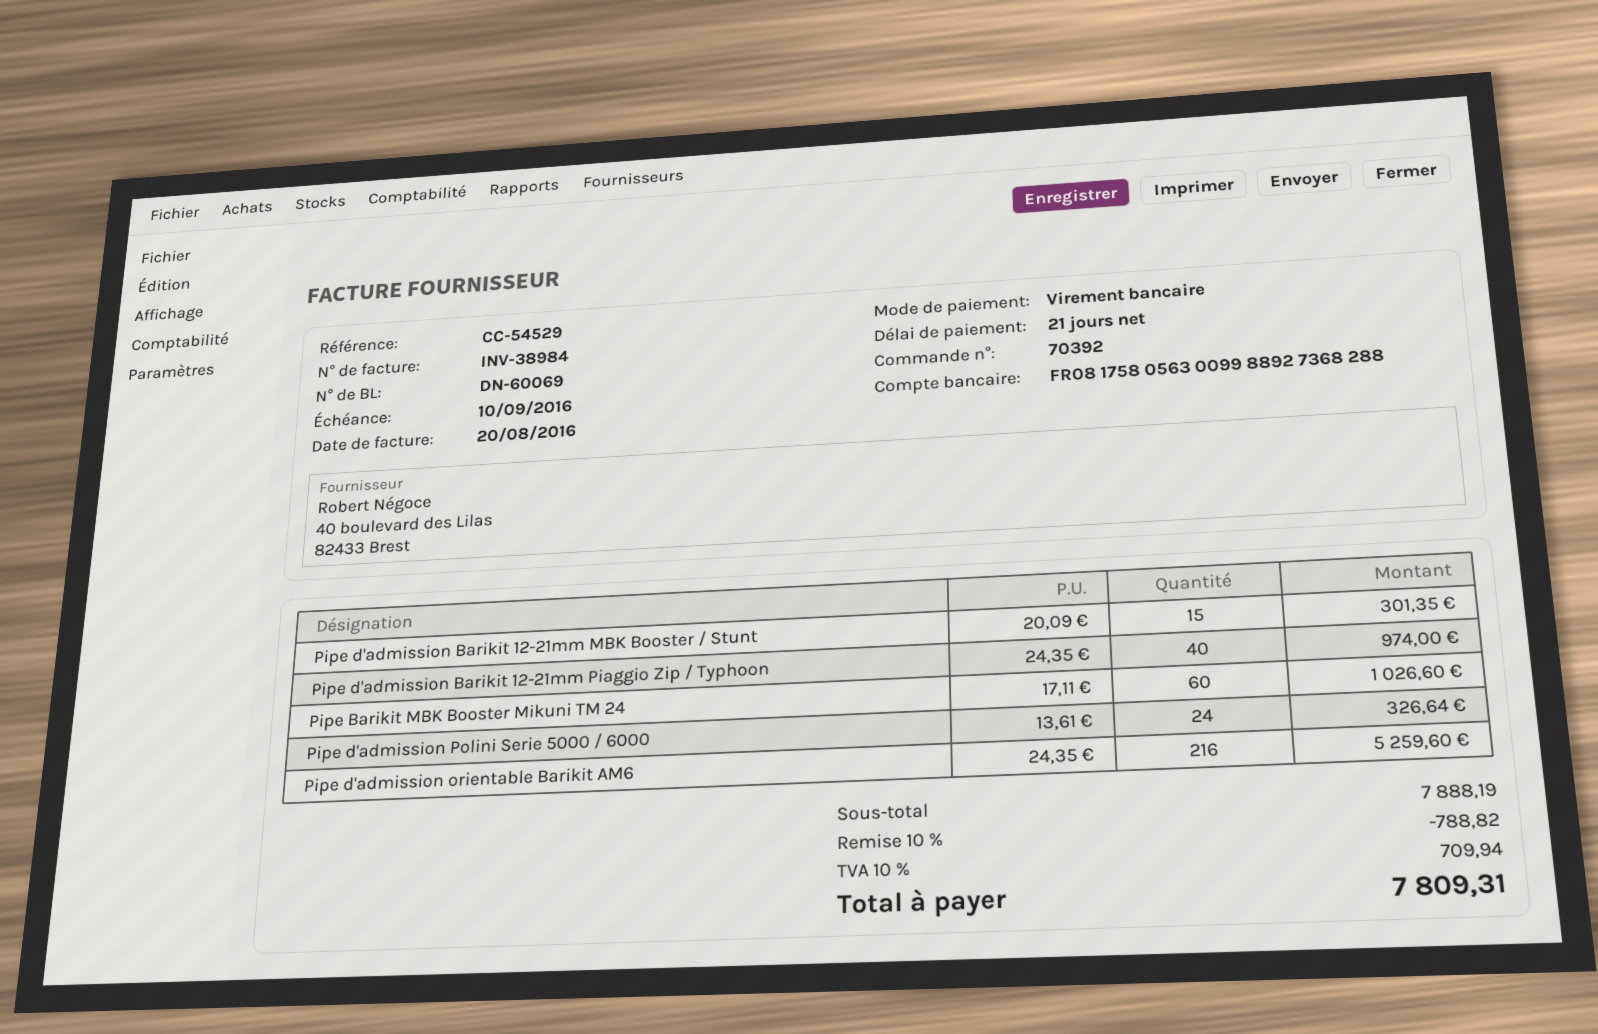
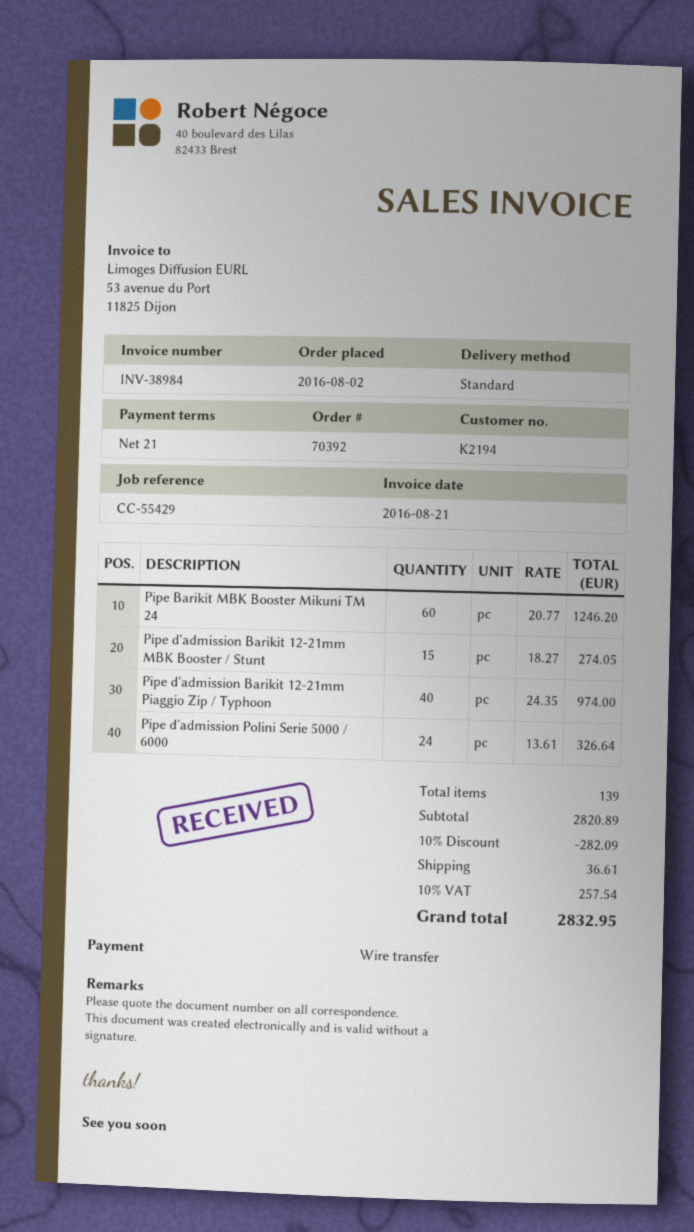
invoice date: 2016-08-20 -> 2016-08-21
reference: CC-54529 -> CC-55429
Pipe d'admission Barikit 12-21mm MBK Booster / Stunt: 15 x 20.09 = 301.35 -> 15 x 18.27 = 274.05
Pipe Barikit MBK Booster Mikuni TM 24: 60 x 17.11 = 1026.60 -> 60 x 20.77 = 1246.20
Pipe d'admission orientable Barikit AM6: 216 x 24.35 = 5259.60 -> none
subtotal: 7888.19 -> 2820.89
discount: 10% = 788.82 -> 10% = 282.09
shipping: none -> 36.61
tax: 10% = 709.94 -> 10% = 257.54
total: 7809.31 -> 2832.95

